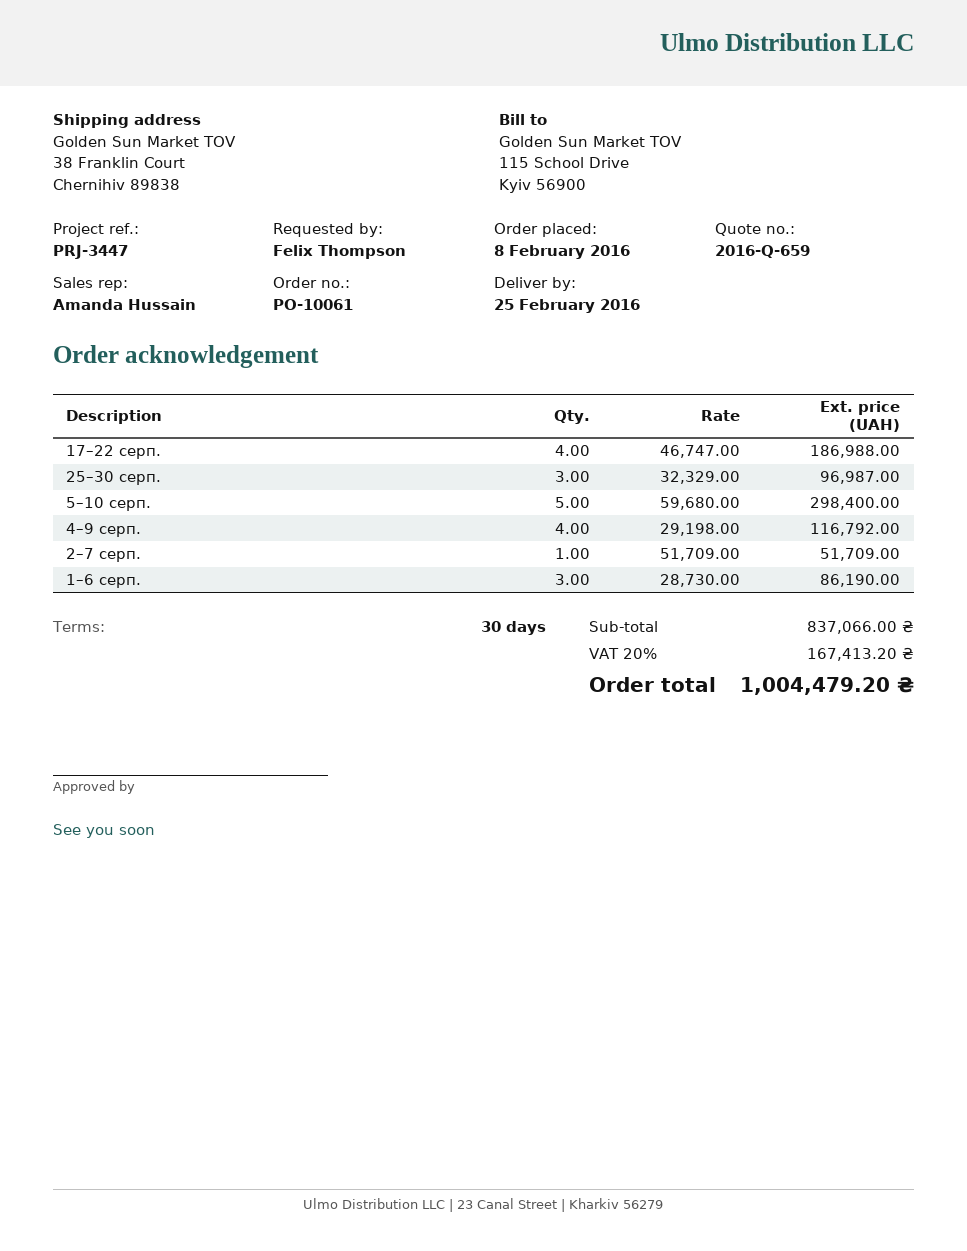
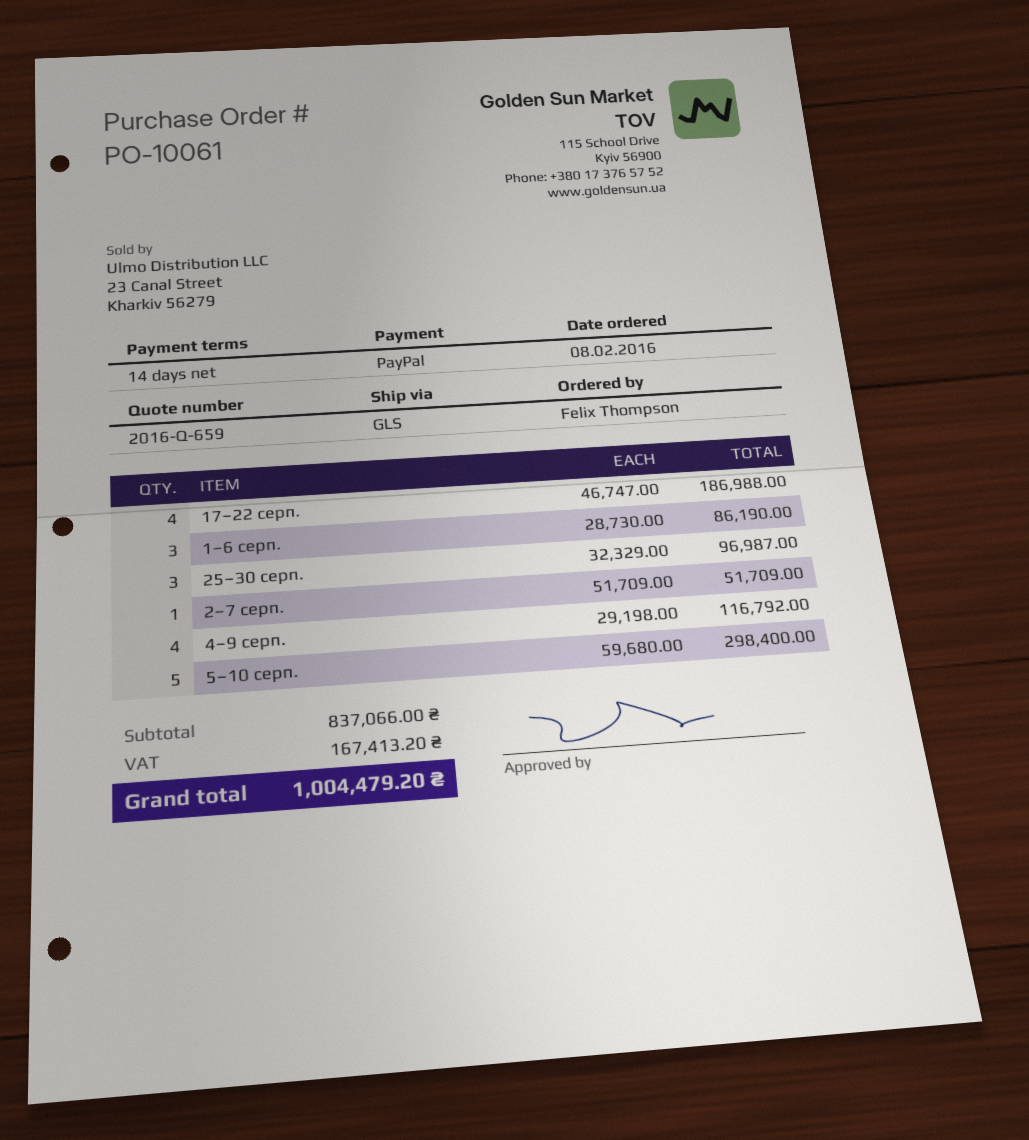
payment terms: 30 days -> 14 days

